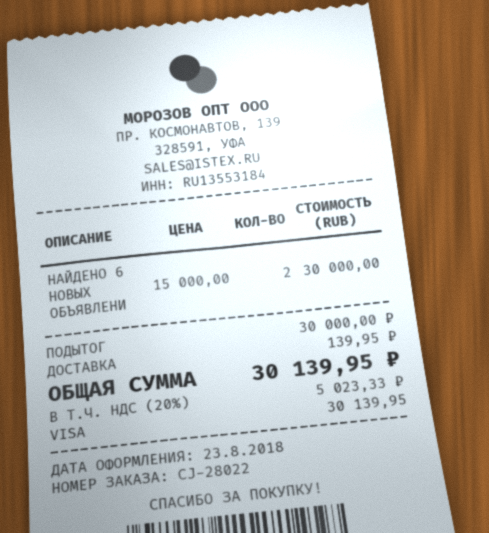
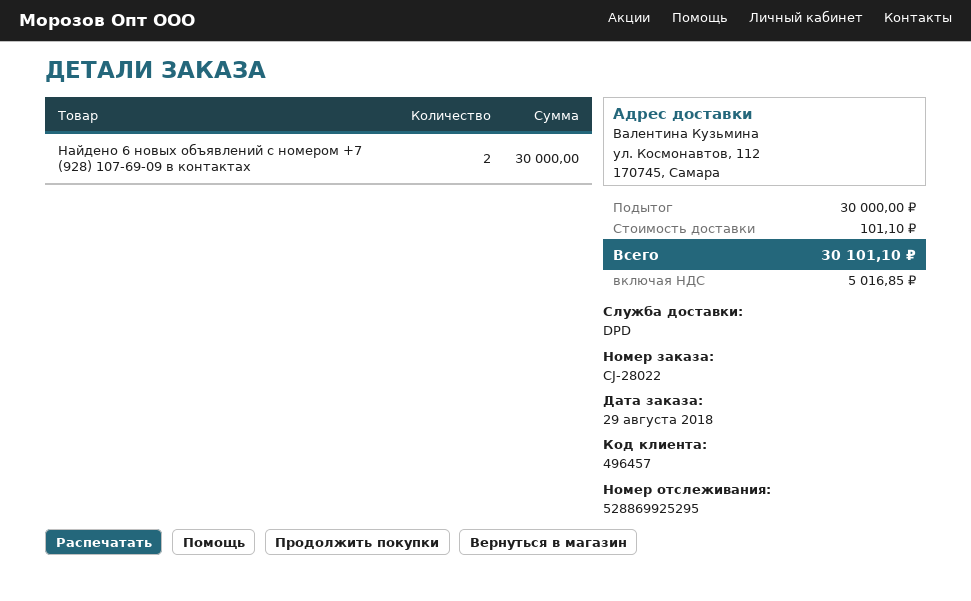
order date: 2018-08-23 -> 2018-08-29
shipping: 139.95 -> 101.10
tax: 5023.33 -> 5016.85
total: 30139.95 -> 30101.10

